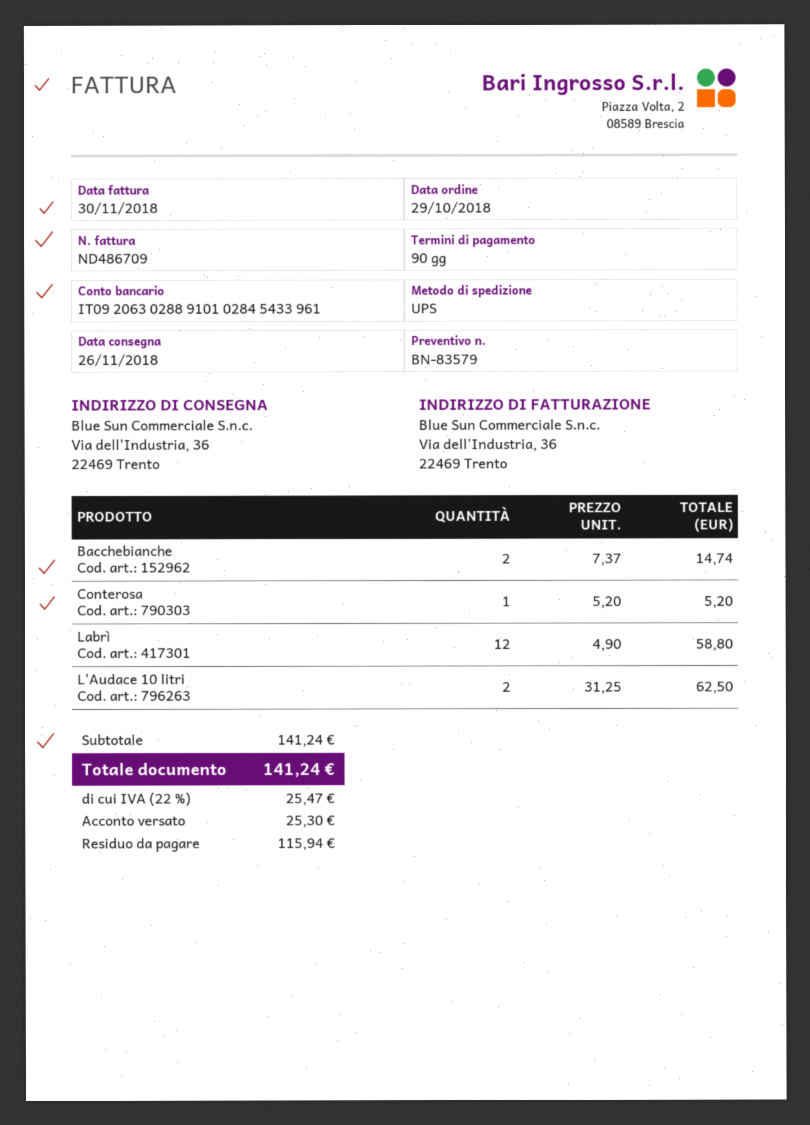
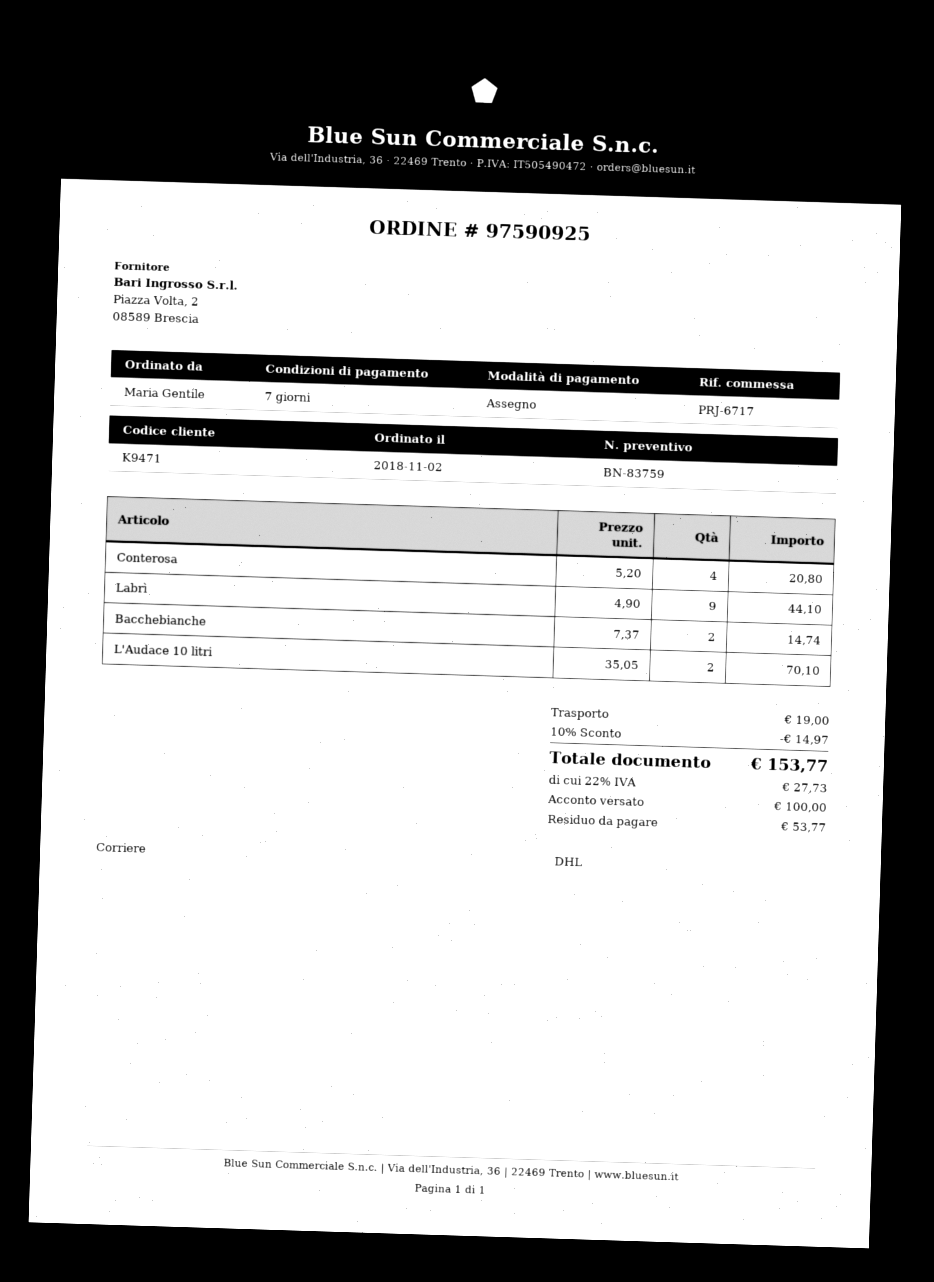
quote number: BN-83579 -> BN-83759
order date: 2018-10-29 -> 2018-11-02
payment terms: 90 days -> 7 days
shipping method: UPS -> DHL
Conterosa: 1 x 5.20 = 5.20 -> 4 x 5.20 = 20.80
Labrì: 12 x 4.90 = 58.80 -> 9 x 4.90 = 44.10
L'Audace 10 litri: 2 x 31.25 = 62.50 -> 2 x 35.05 = 70.10
discount: none -> 10% = 14.97
shipping: none -> 19.00
tax: 22% = 25.47 -> 22% = 27.73
total: 141.24 -> 153.77
deposit: 25.30 -> 100.00
balance: 115.94 -> 53.77

